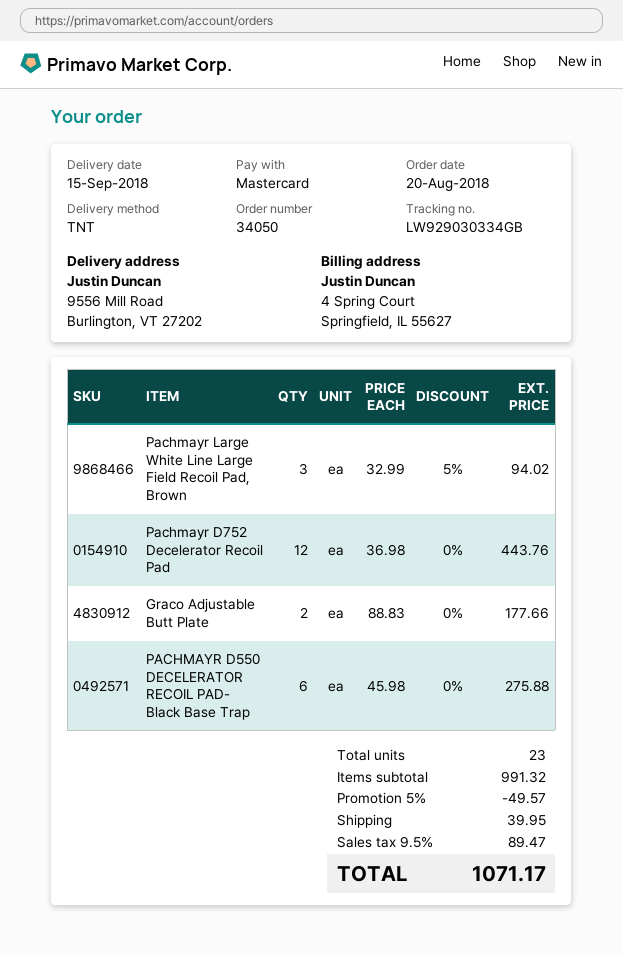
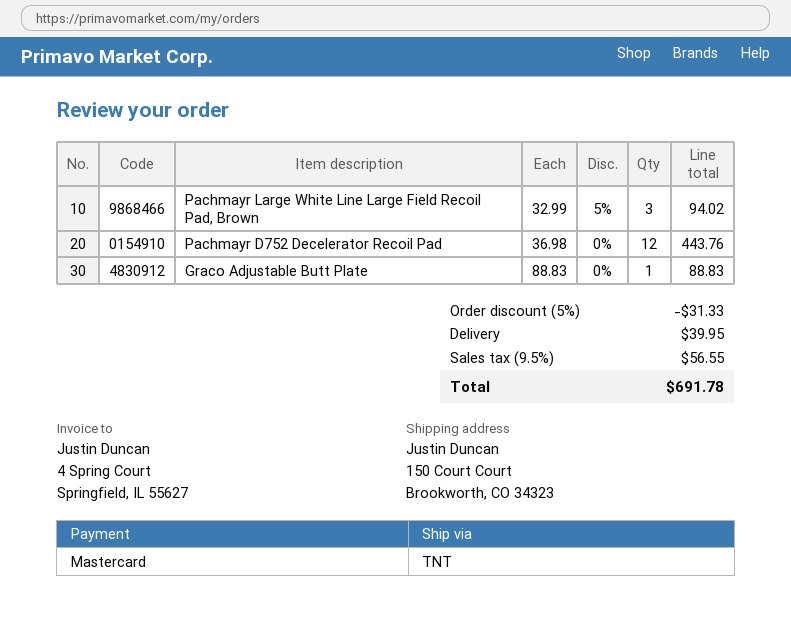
ship to: 9556 Mill Road, Burlington, VT 27202 -> 150 Court Court, Brookworth, CO 34323
Graco Adjustable Butt Plate: 2 x 88.83 = 177.66 -> 1 x 88.83 = 88.83
PACHMAYR D550 DECELERATOR RECOIL PAD- Black Base Trap: 6 x 45.98 = 275.88 -> none
discount: 5% = 49.57 -> 5% = 31.33
tax: 9.5% = 89.47 -> 9.5% = 56.55
total: 1071.17 -> 691.78

